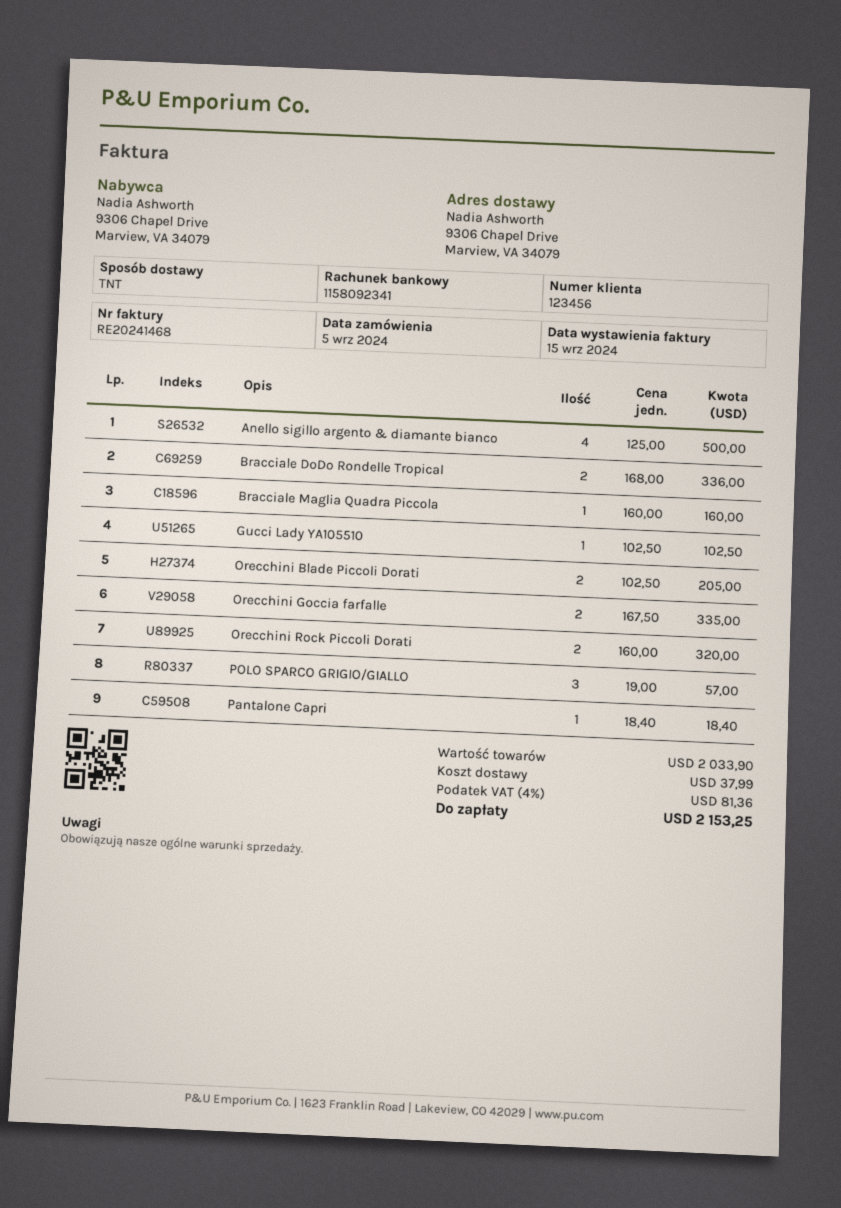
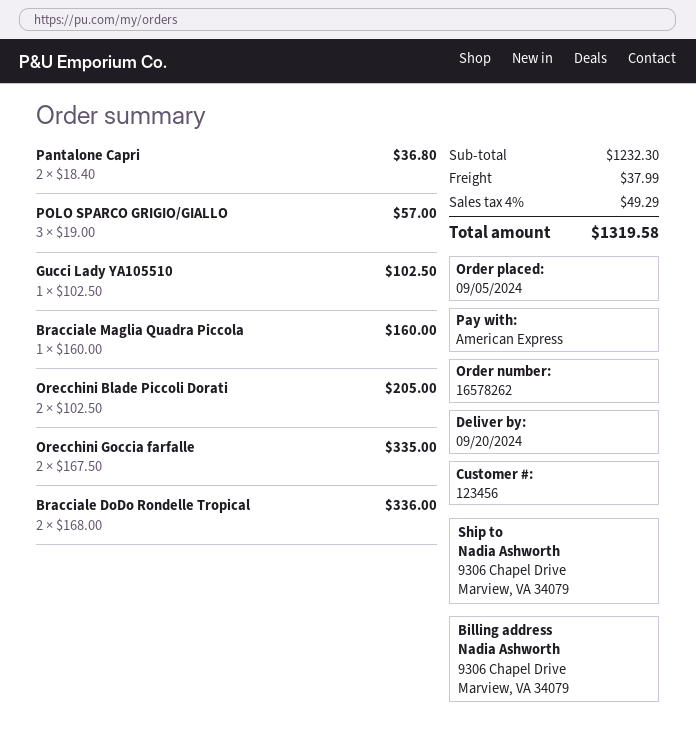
Anello sigillo argento & diamante bianco: 4 x 125.00 = 500.00 -> none
Orecchini Rock Piccoli Dorati: 2 x 160.00 = 320.00 -> none
Pantalone Capri: 1 x 18.40 = 18.40 -> 2 x 18.40 = 36.80
subtotal: 2033.90 -> 1232.30
tax: 4% = 81.36 -> 4% = 49.29
total: 2153.25 -> 1319.58

